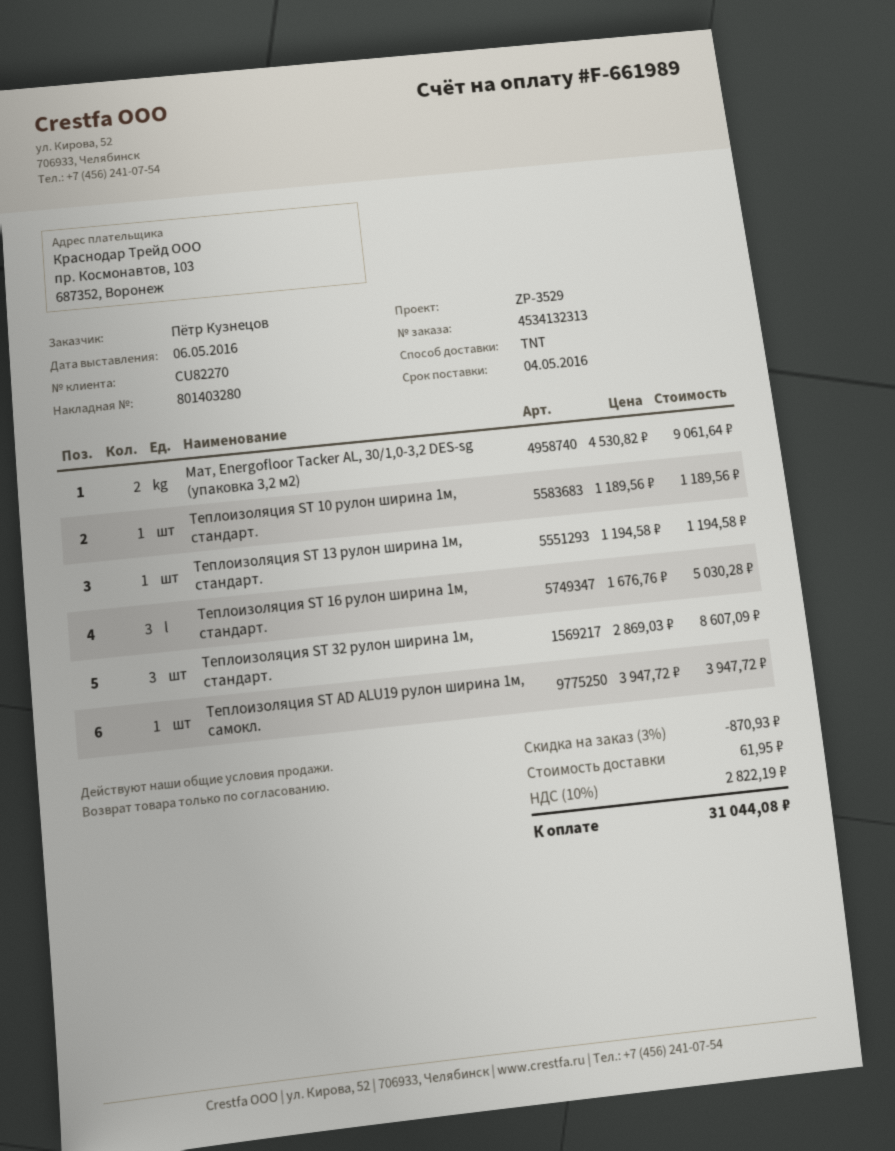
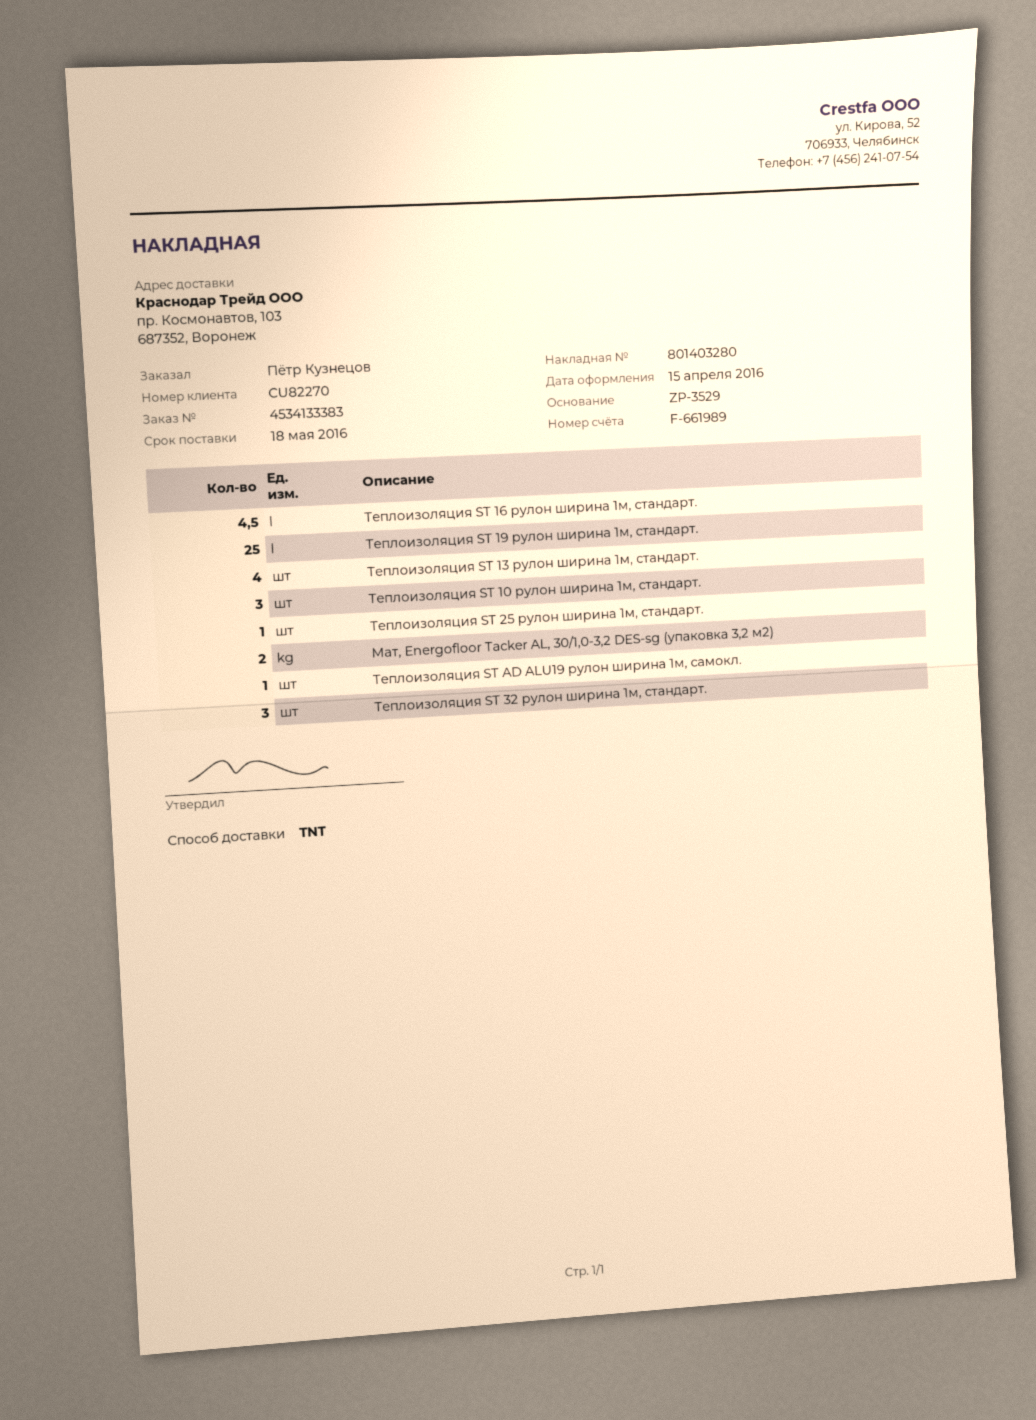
order number: 4534132313 -> 4534133383
delivery date: 2016-05-04 -> 2016-05-18
Теплоизоляция ST 10 рулон ширина 1м, стандарт.: 1 -> 3
Теплоизоляция ST 13 рулон ширина 1м, стандарт.: 1 -> 4
Теплоизоляция ST 16 рулон ширина 1м, стандарт.: 3 -> 4.5
Теплоизоляция ST 19 рулон ширина 1м, стандарт.: none -> 25
Теплоизоляция ST 25 рулон ширина 1м, стандарт.: none -> 1

